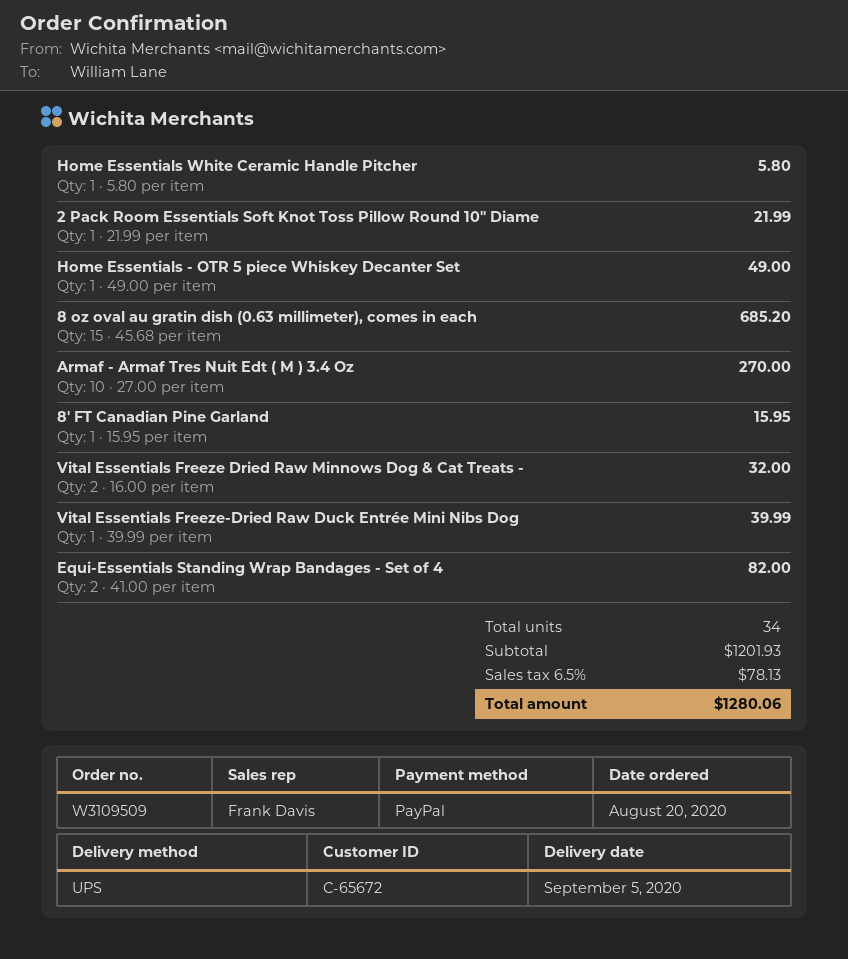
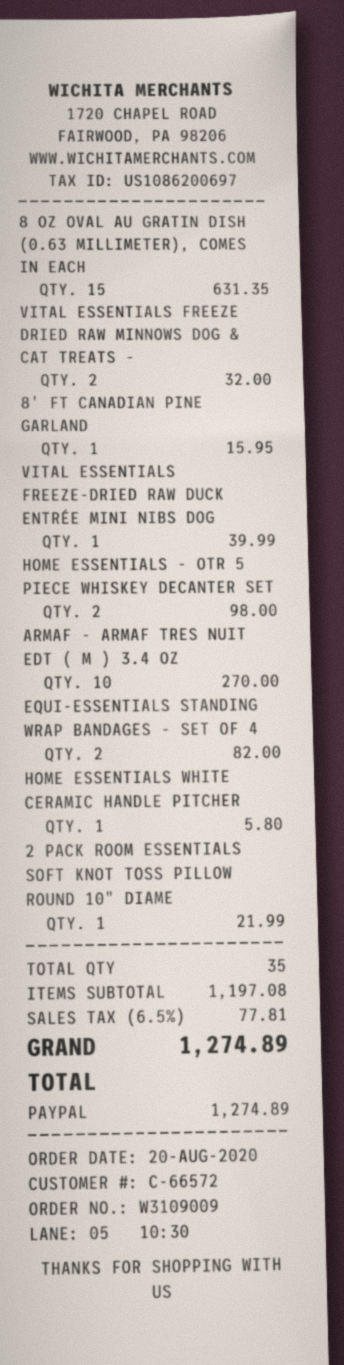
order number: W3109509 -> W3109009
customer number: C-65672 -> C-66572
Home Essentials - OTR 5 piece Whiskey Decanter Set: 1 for 49.00 -> 2 for 98.00
8 oz oval au gratin dish (0.63 millimeter), comes in each: 15 for 685.20 -> 15 for 631.35
total quantity: 34 -> 35
subtotal: 1201.93 -> 1197.08
tax: 6.5% = 78.13 -> 6.5% = 77.81
total: 1280.06 -> 1274.89

